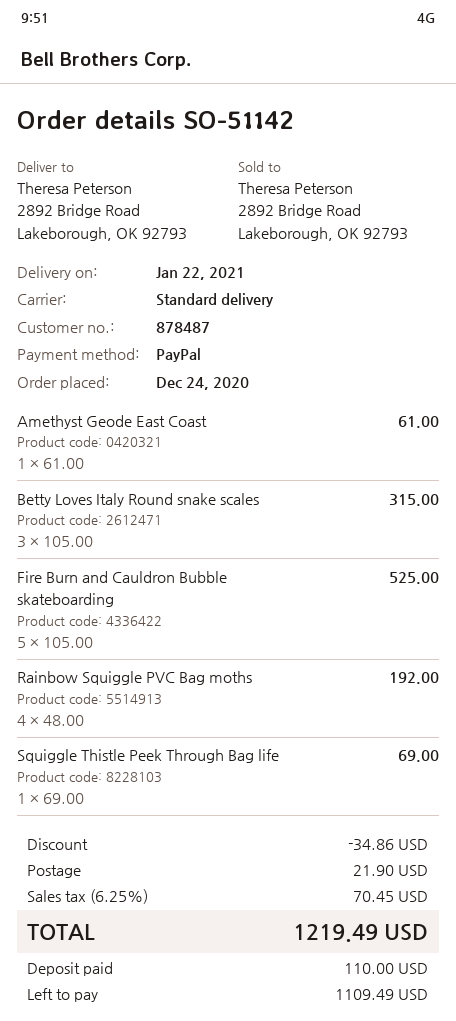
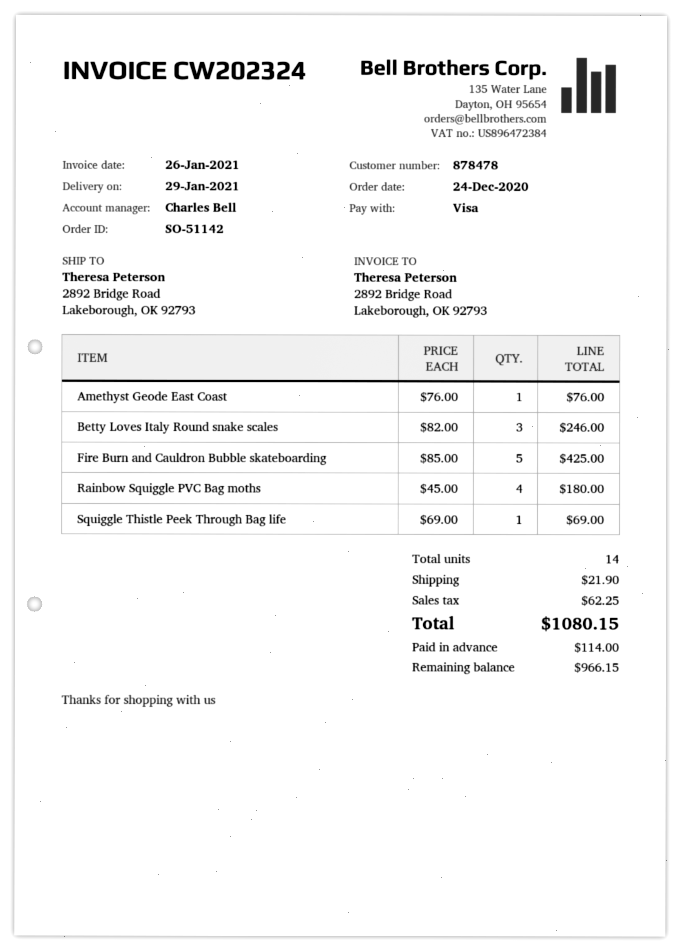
delivery date: 2021-01-22 -> 2021-01-29
customer number: 878487 -> 878478
payment method: PayPal -> Visa
Amethyst Geode East Coast: 1 x 61.00 = 61.00 -> 1 x 76.00 = 76.00
Betty Loves Italy Round snake scales: 3 x 105.00 = 315.00 -> 3 x 82.00 = 246.00
Fire Burn and Cauldron Bubble skateboarding: 5 x 105.00 = 525.00 -> 5 x 85.00 = 425.00
Rainbow Squiggle PVC Bag moths: 4 x 48.00 = 192.00 -> 4 x 45.00 = 180.00
discount: 34.86 -> none
tax: 70.45 -> 62.25
total: 1219.49 -> 1080.15
deposit: 110.00 -> 114.00
balance: 1109.49 -> 966.15

